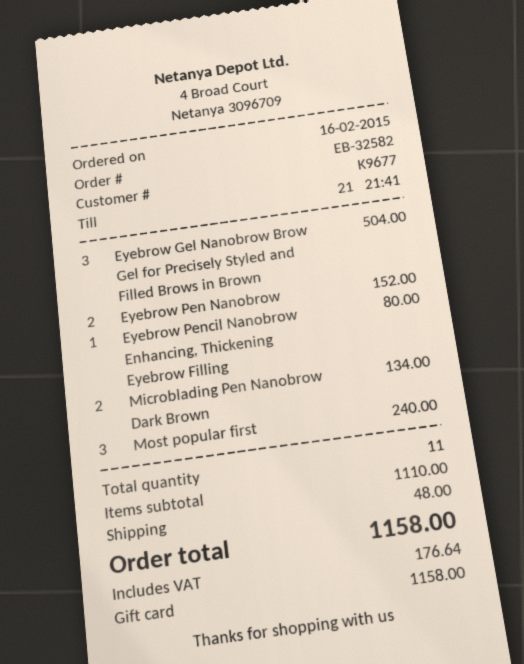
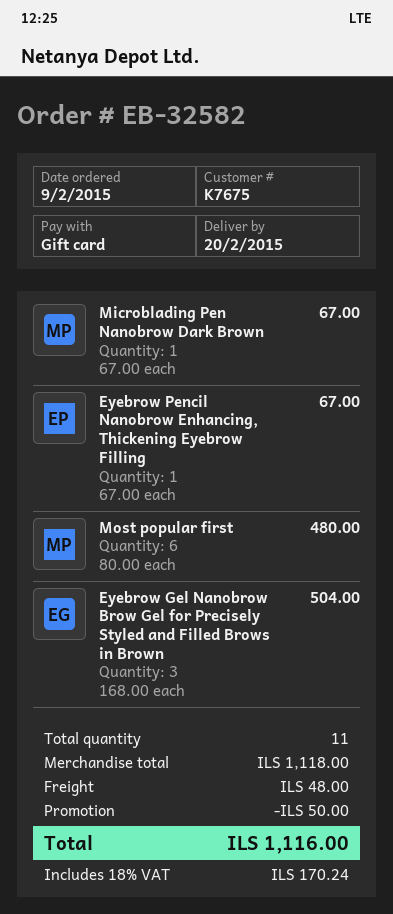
order date: 2015-02-16 -> 2015-02-09
customer number: K9677 -> K7675
Eyebrow Pen Nanobrow: 2 for 152.00 -> none
Eyebrow Pencil Nanobrow Enhancing, Thickening Eyebrow Filling: 1 for 80.00 -> 1 for 67.00
Microblading Pen Nanobrow Dark Brown: 2 for 134.00 -> 1 for 67.00
Most popular first: 3 for 240.00 -> 6 for 480.00
subtotal: 1110.00 -> 1118.00
discount: none -> 50.00
tax: 176.64 -> 170.24
total: 1158.00 -> 1116.00

